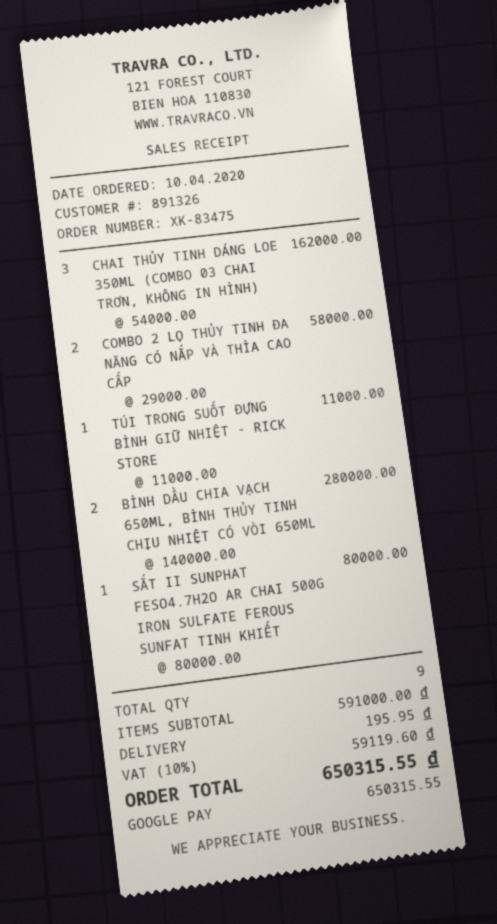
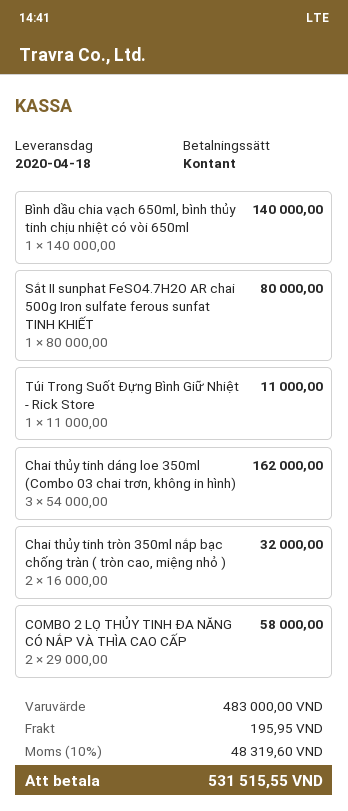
payment method: Google Pay -> cash
BÌNH DẦU CHIA VẠCH 650ML, BÌNH THỦY TINH CHỊU NHIỆT CÓ VÒI 650ML: 2 x 140000.00 = 280000.00 -> 1 x 140000.00 = 140000.00
Chai thủy tinh tròn 350ml nắp bạc chống tràn ( tròn cao, miệng nhỏ ): none -> 2 x 16000.00 = 32000.00
subtotal: 591000.00 -> 483000.00
tax: 10% = 59119.60 -> 10% = 48319.60
total: 650315.55 -> 531515.55

